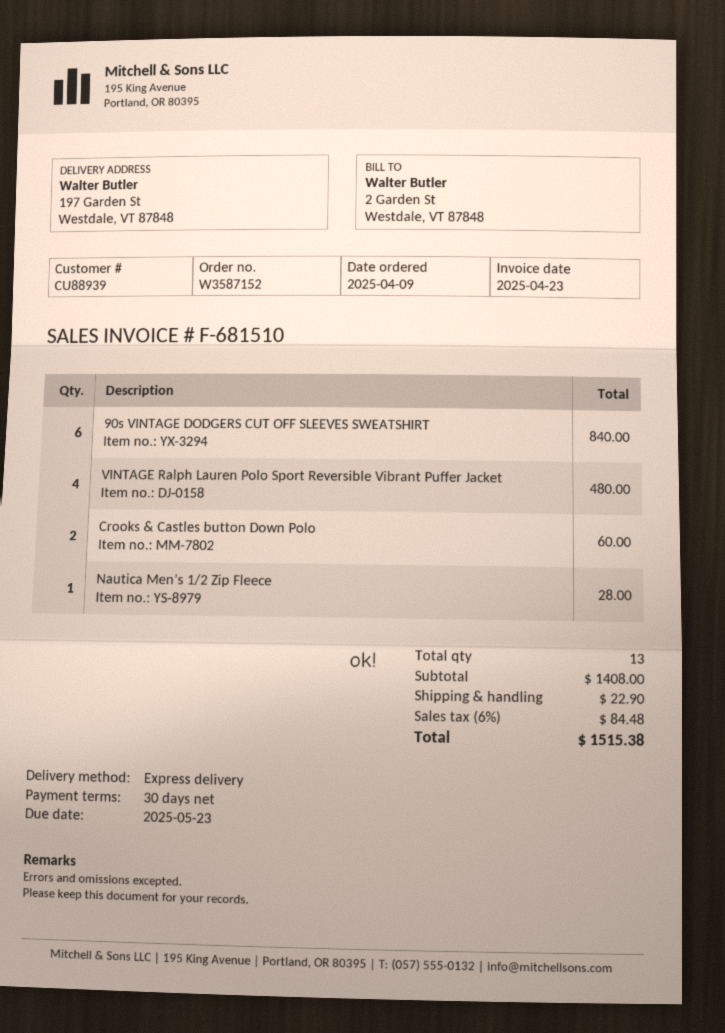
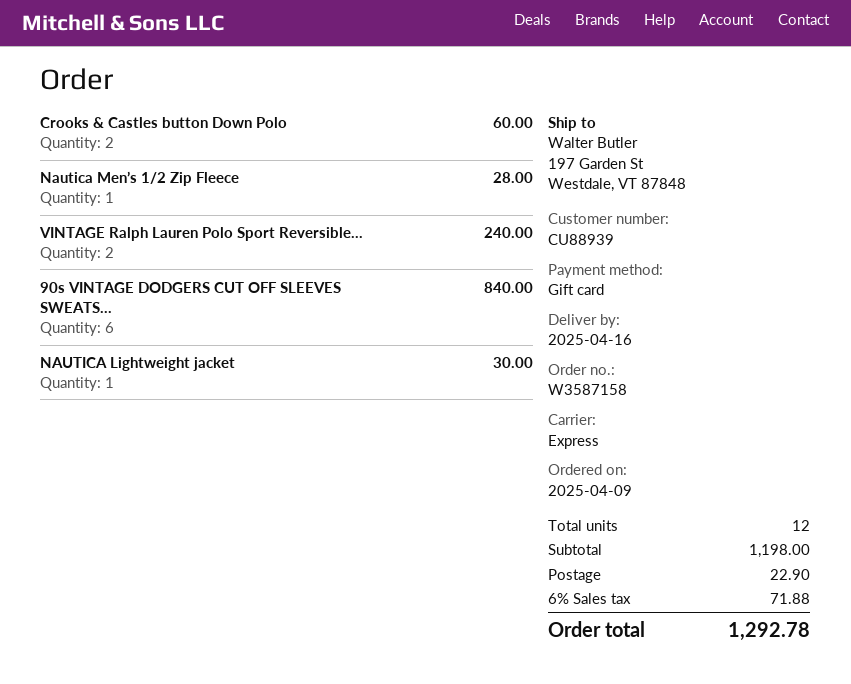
order number: W3587152 -> W3587158
VINTAGE Ralph Lauren Polo Sport Reversible Vibrant Puffer Jacket: 4 for 480.00 -> 2 for 240.00
NAUTICA Lightweight jacket: none -> 1 for 30.00
total quantity: 13 -> 12
subtotal: 1408.00 -> 1198.00
tax: 6% = 84.48 -> 6% = 71.88
total: 1515.38 -> 1292.78

